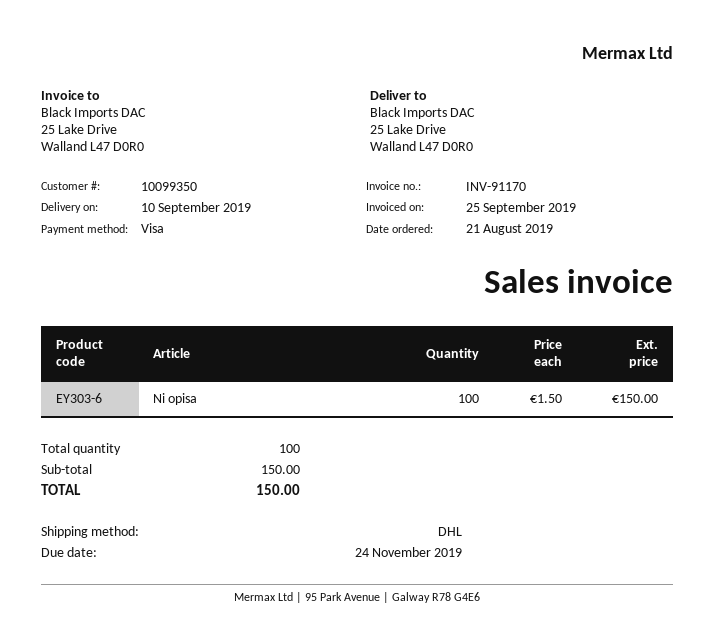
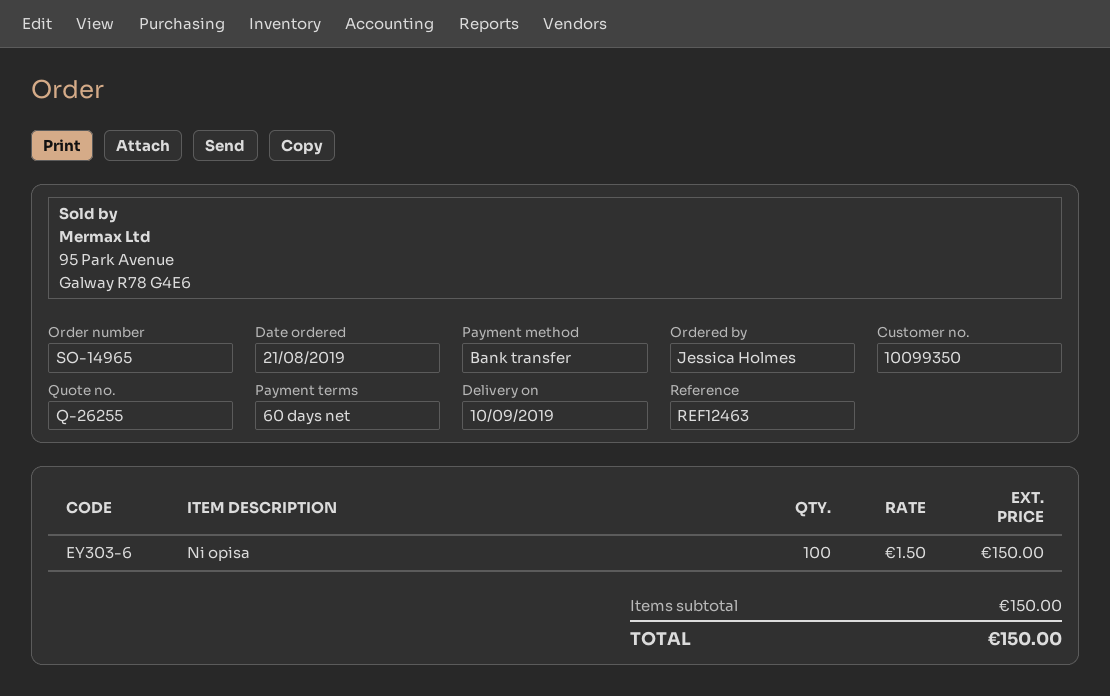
payment method: Visa -> bank transfer

